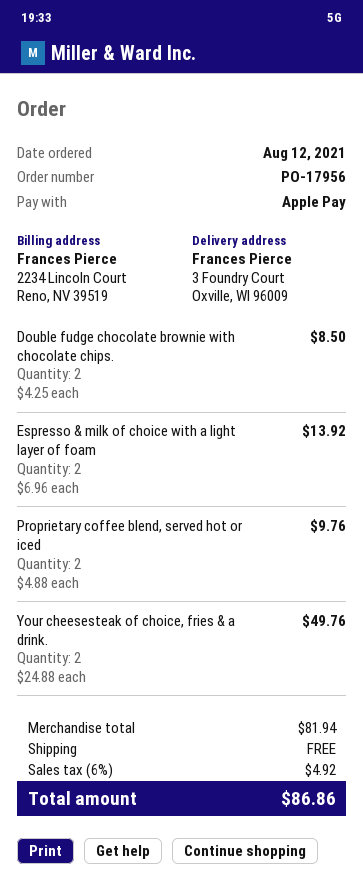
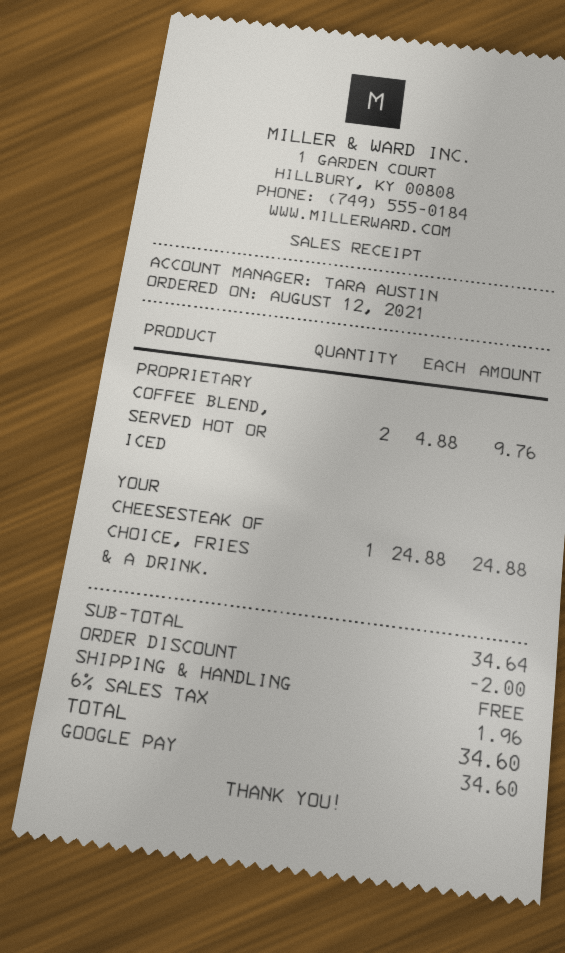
payment method: Apple Pay -> Google Pay
Double fudge chocolate brownie with chocolate chips.: 2 x 4.25 = 8.50 -> none
Espresso & milk of choice with a light layer of foam: 2 x 6.96 = 13.92 -> none
Your cheesesteak of choice, fries & a drink.: 2 x 24.88 = 49.76 -> 1 x 24.88 = 24.88
subtotal: 81.94 -> 34.64
discount: none -> 2.00
tax: 6% = 4.92 -> 6% = 1.96
total: 86.86 -> 34.60

